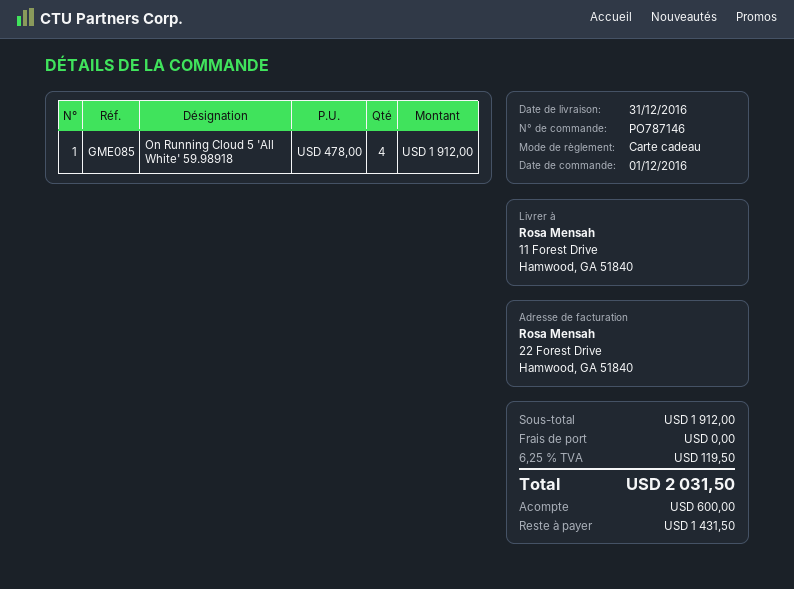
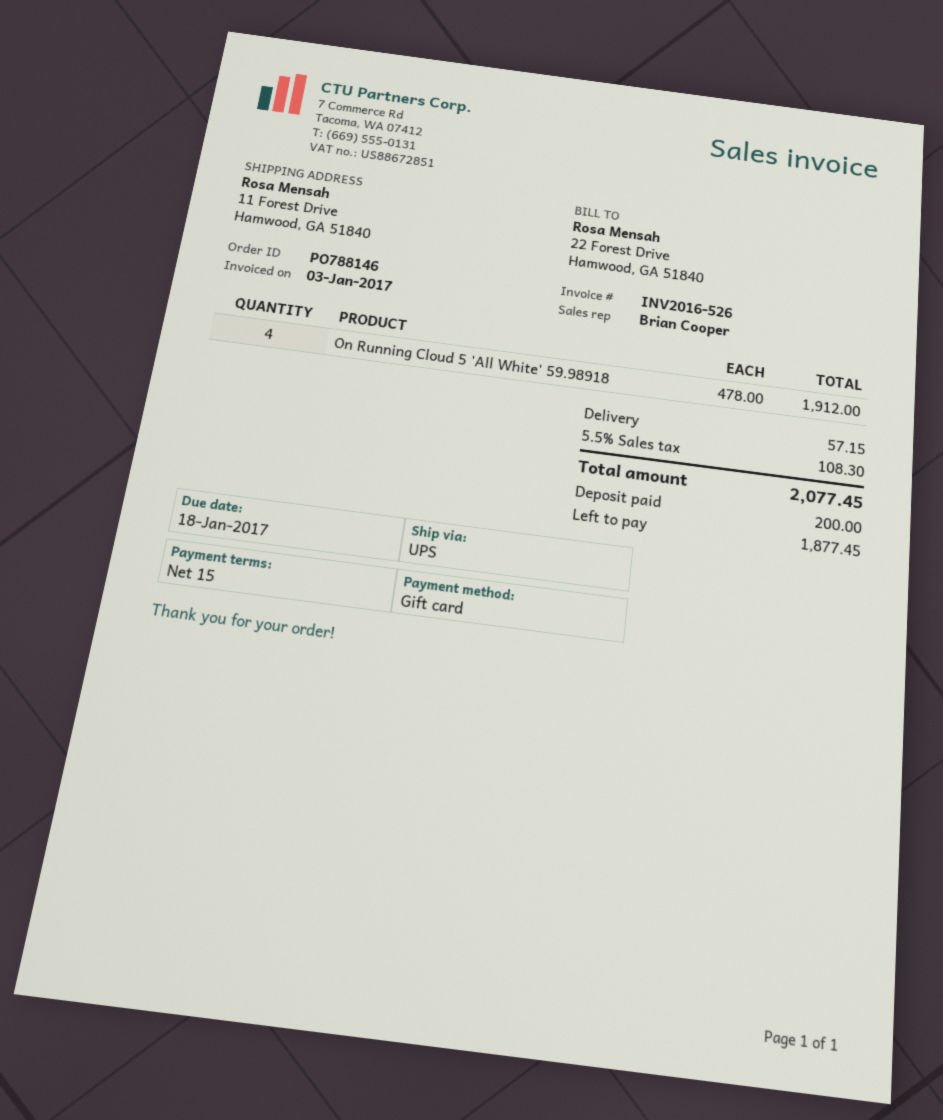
order number: PO787146 -> PO788146
shipping: 0.00 -> 57.15
tax: 6.25% = 119.50 -> 5.5% = 108.30
total: 2031.50 -> 2077.45
deposit: 600.00 -> 200.00
balance: 1431.50 -> 1877.45

